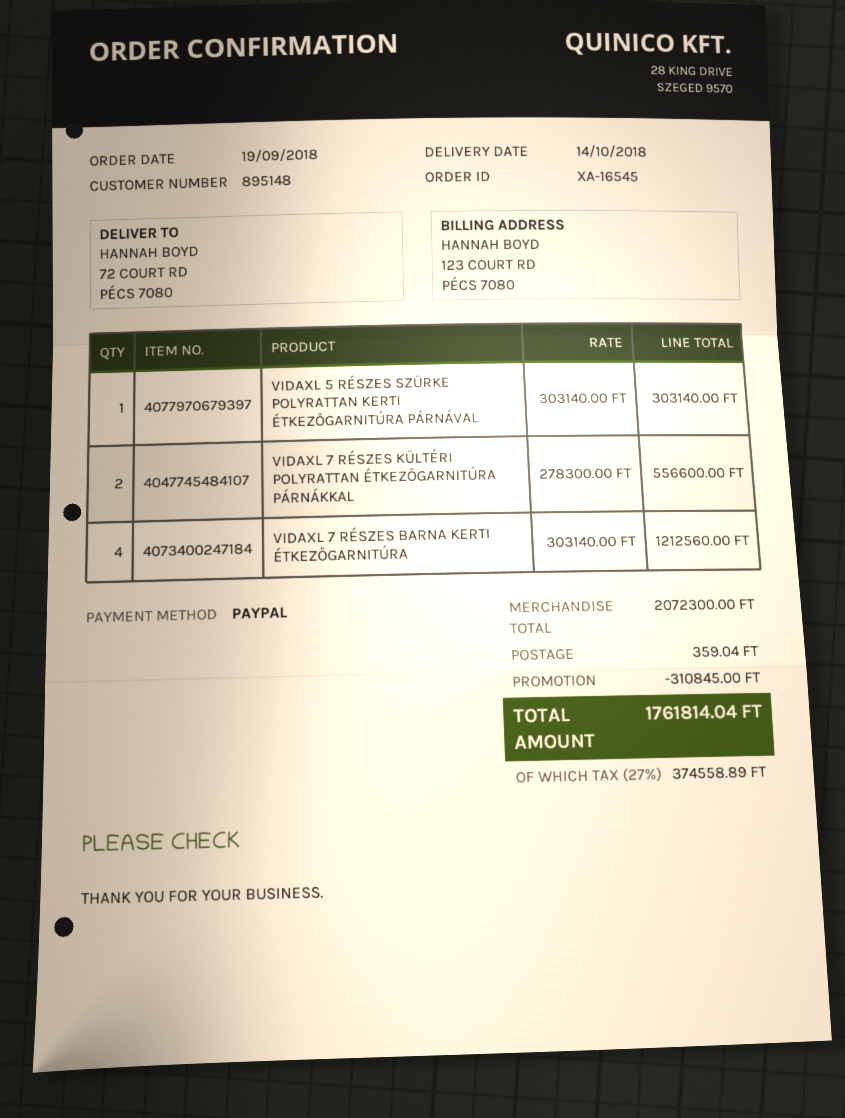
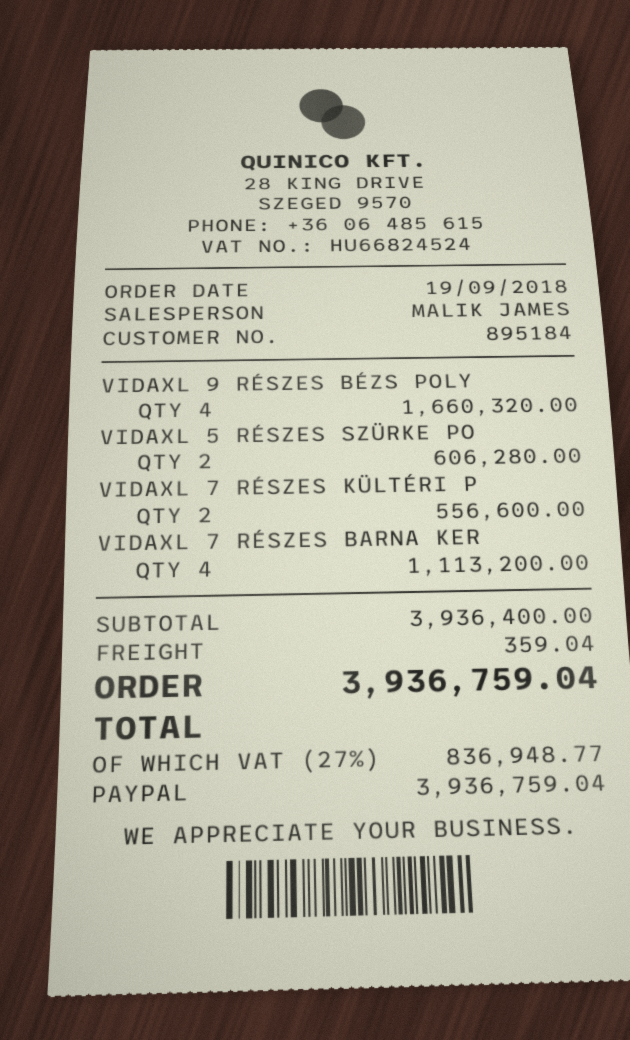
customer number: 895148 -> 895184
VIDAXL 5 RÉSZES SZÜRKE POLYRATTAN KERTI ÉTKEZŐGARNITÚRA PÁRNÁVAL: 1 for 303140.00 -> 2 for 606280.00
VIDAXL 7 RÉSZES BARNA KERTI ÉTKEZŐGARNITÚRA: 4 for 1212560.00 -> 4 for 1113200.00
VIDAXL 9 RÉSZES BÉZS POLY: none -> 4 for 1660320.00
subtotal: 2072300.00 -> 3936400.00
discount: 310845.00 -> none
tax: 27% = 374558.89 -> 27% = 836948.77
total: 1761814.04 -> 3936759.04

